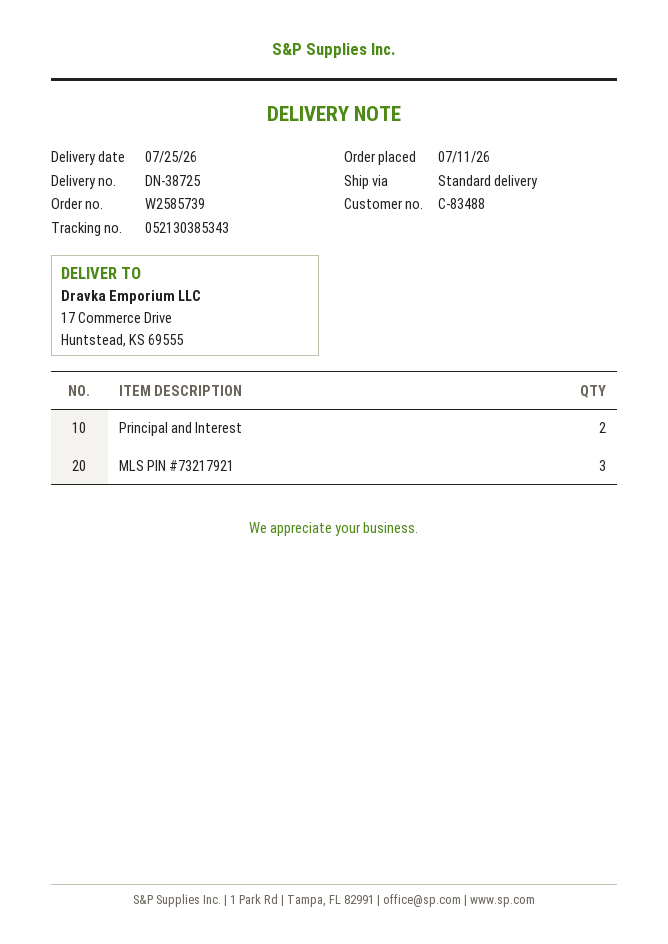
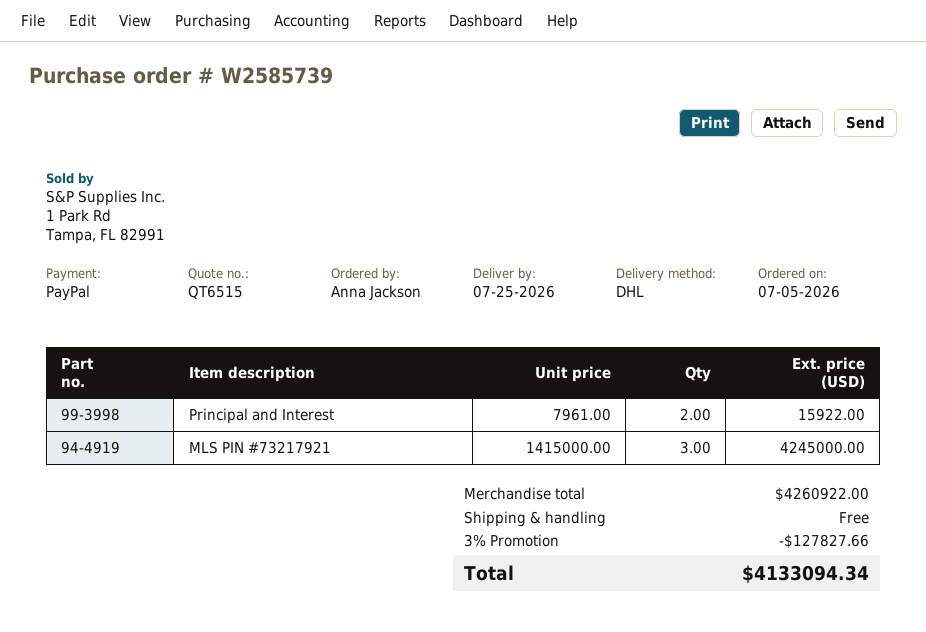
order date: 2026-07-11 -> 2026-07-05
shipping method: standard -> DHL

